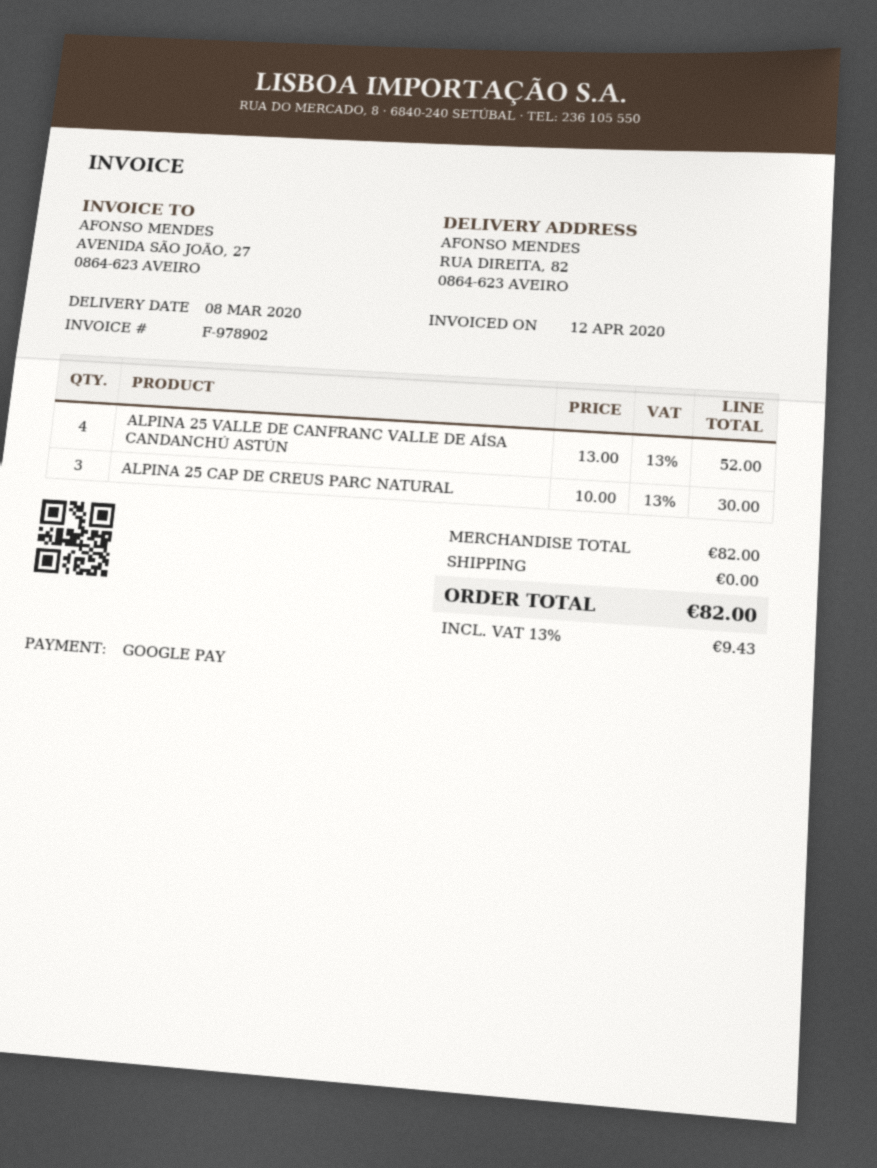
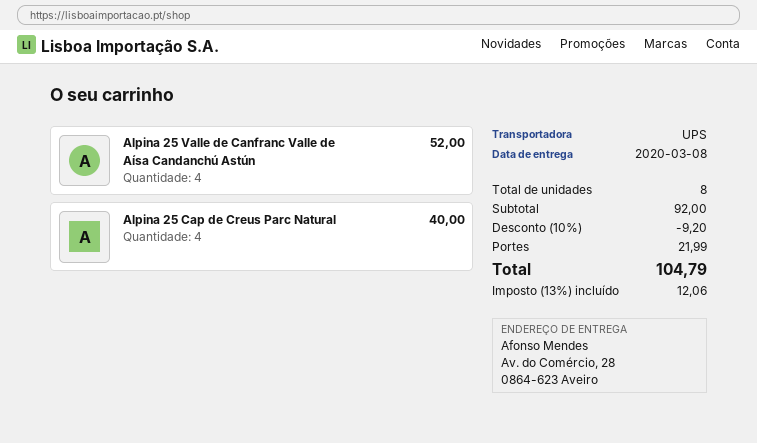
ship to: RUA DIREITA, 82, 0864-623 AVEIRO -> Av. do Comércio, 28, 0864-623 Aveiro
ALPINA 25 CAP DE CREUS PARC NATURAL: 3 for 30.00 -> 4 for 40.00
subtotal: 82.00 -> 92.00
discount: none -> 10% = 9.20
shipping: 0.00 -> 21.99
tax: 13% = 9.43 -> 13% = 12.06
total: 82.00 -> 104.79

